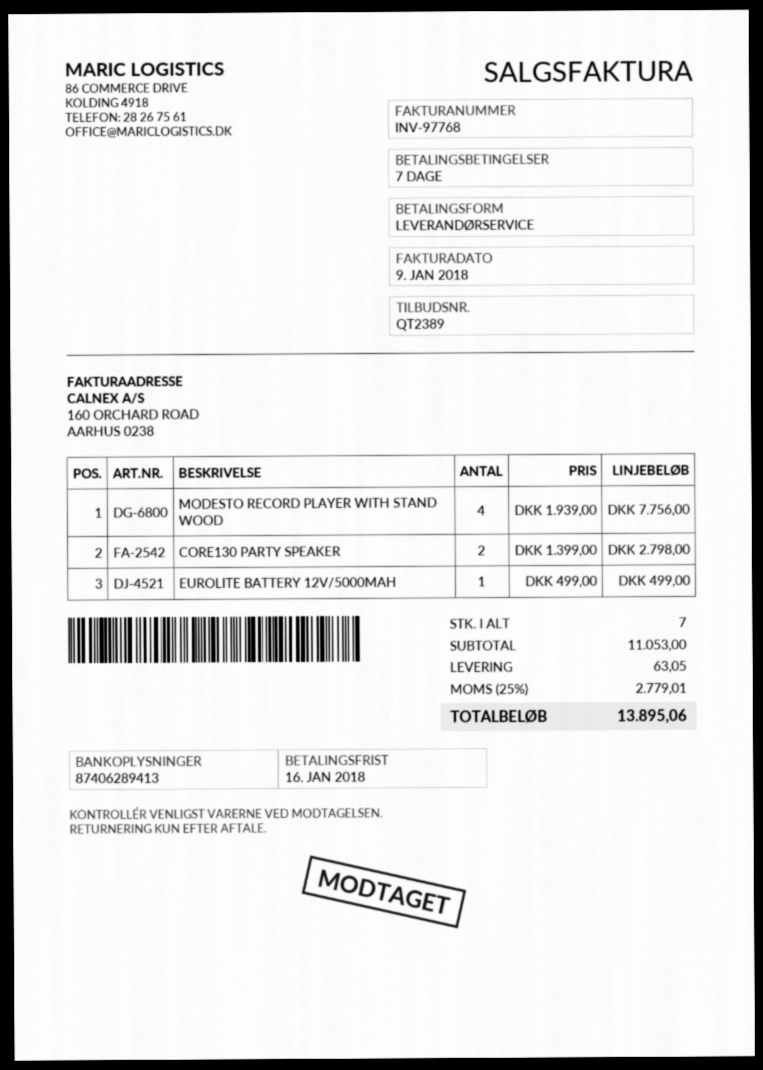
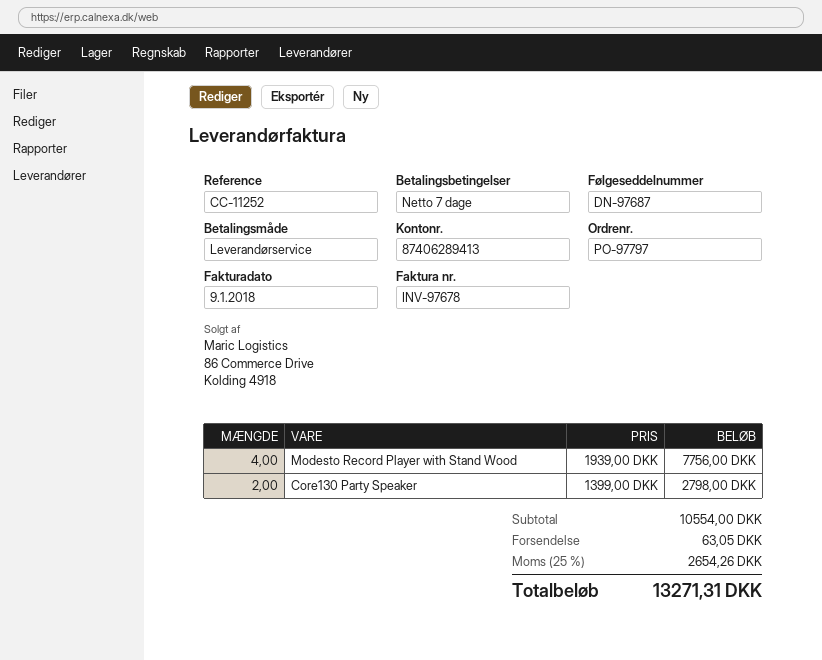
invoice number: INV-97768 -> INV-97678
EUROLITE BATTERY 12V/5000MAH: 1 x 499.00 = 499.00 -> none
subtotal: 11053.00 -> 10554.00
tax: 25% = 2779.01 -> 25% = 2654.26
total: 13895.06 -> 13271.31

